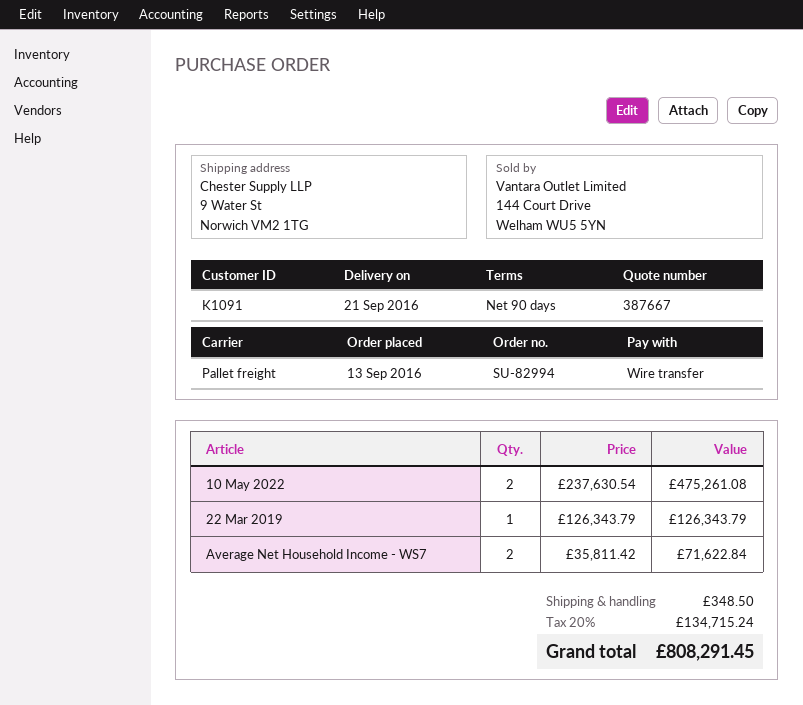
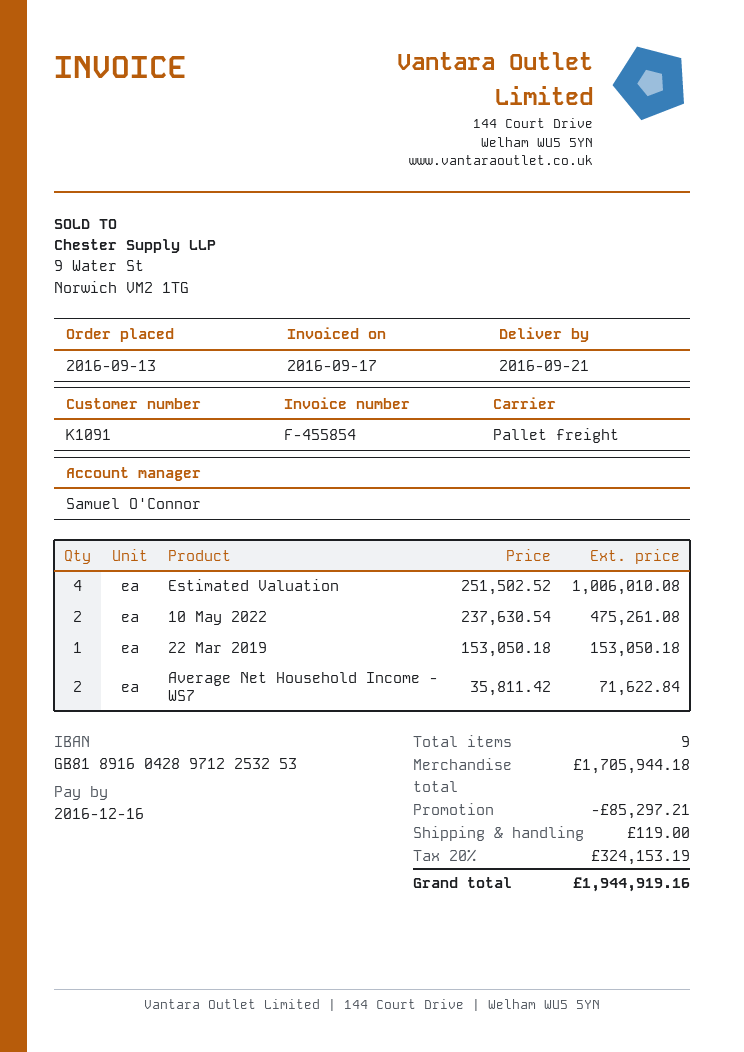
22 Mar 2019: 1 x 126343.79 = 126343.79 -> 1 x 153050.18 = 153050.18
Estimated Valuation: none -> 4 x 251502.52 = 1006010.08
discount: none -> 85297.21
shipping: 348.50 -> 119.00
tax: 20% = 134715.24 -> 20% = 324153.19
total: 808291.45 -> 1944919.16

